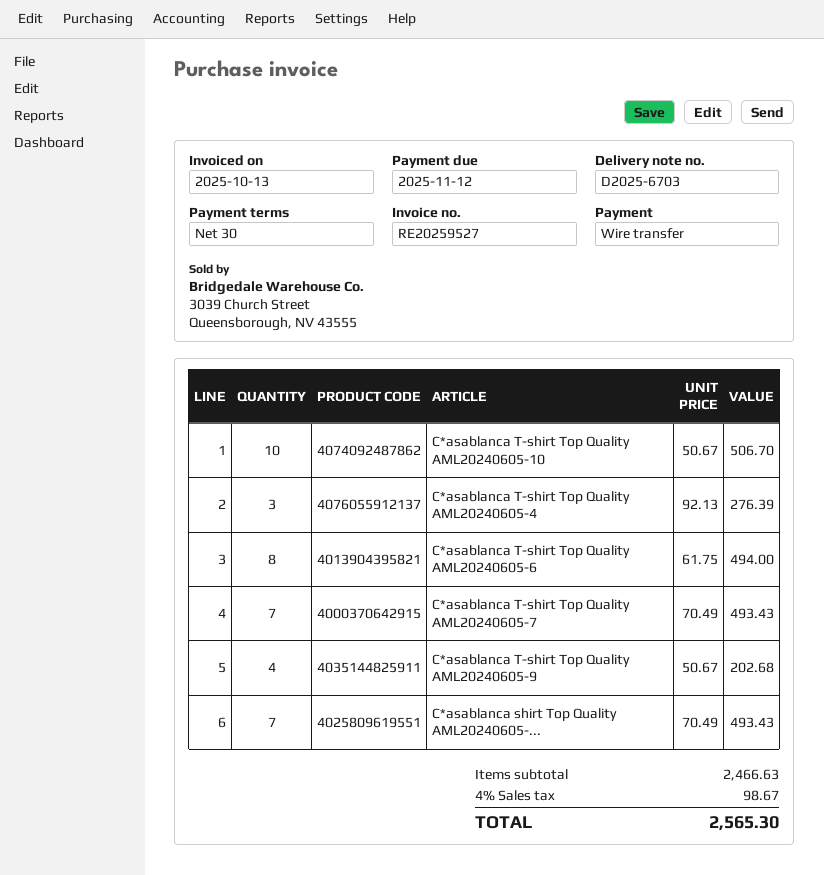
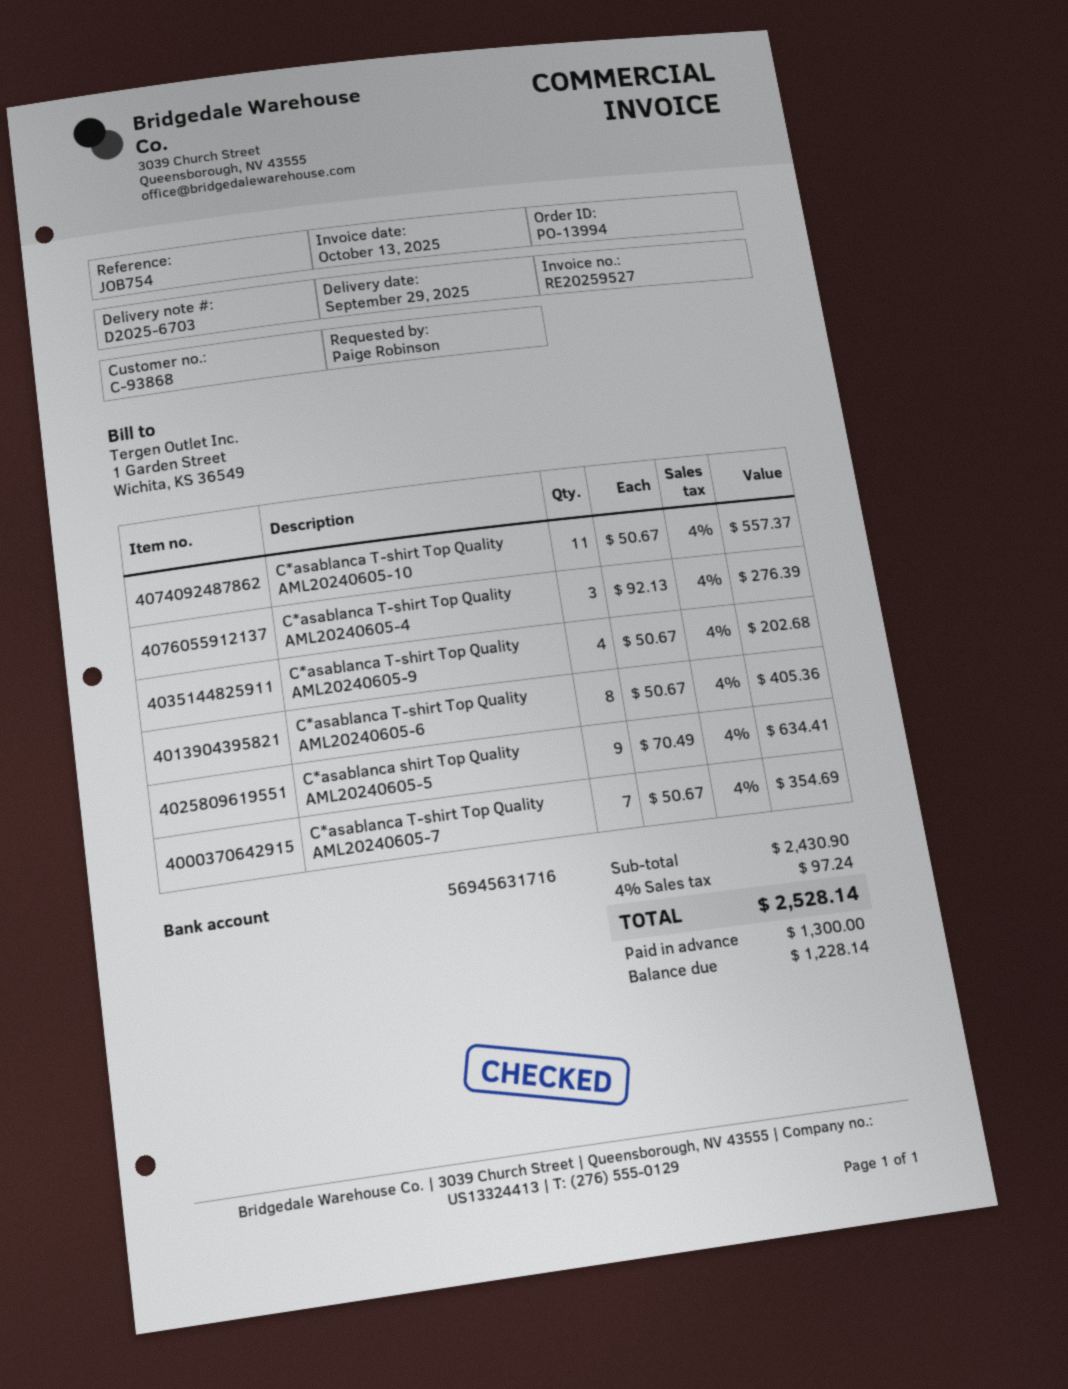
C*asablanca T-shirt Top Quality AML20240605-10: 10 x 50.67 = 506.70 -> 11 x 50.67 = 557.37
C*asablanca T-shirt Top Quality AML20240605-6: 8 x 61.75 = 494.00 -> 8 x 50.67 = 405.36
C*asablanca T-shirt Top Quality AML20240605-7: 7 x 70.49 = 493.43 -> 7 x 50.67 = 354.69
C*asablanca shirt Top Quality AML20240605-...: 7 x 70.49 = 493.43 -> 9 x 70.49 = 634.41
subtotal: 2466.63 -> 2430.90
tax: 4% = 98.67 -> 4% = 97.24
total: 2565.30 -> 2528.14

